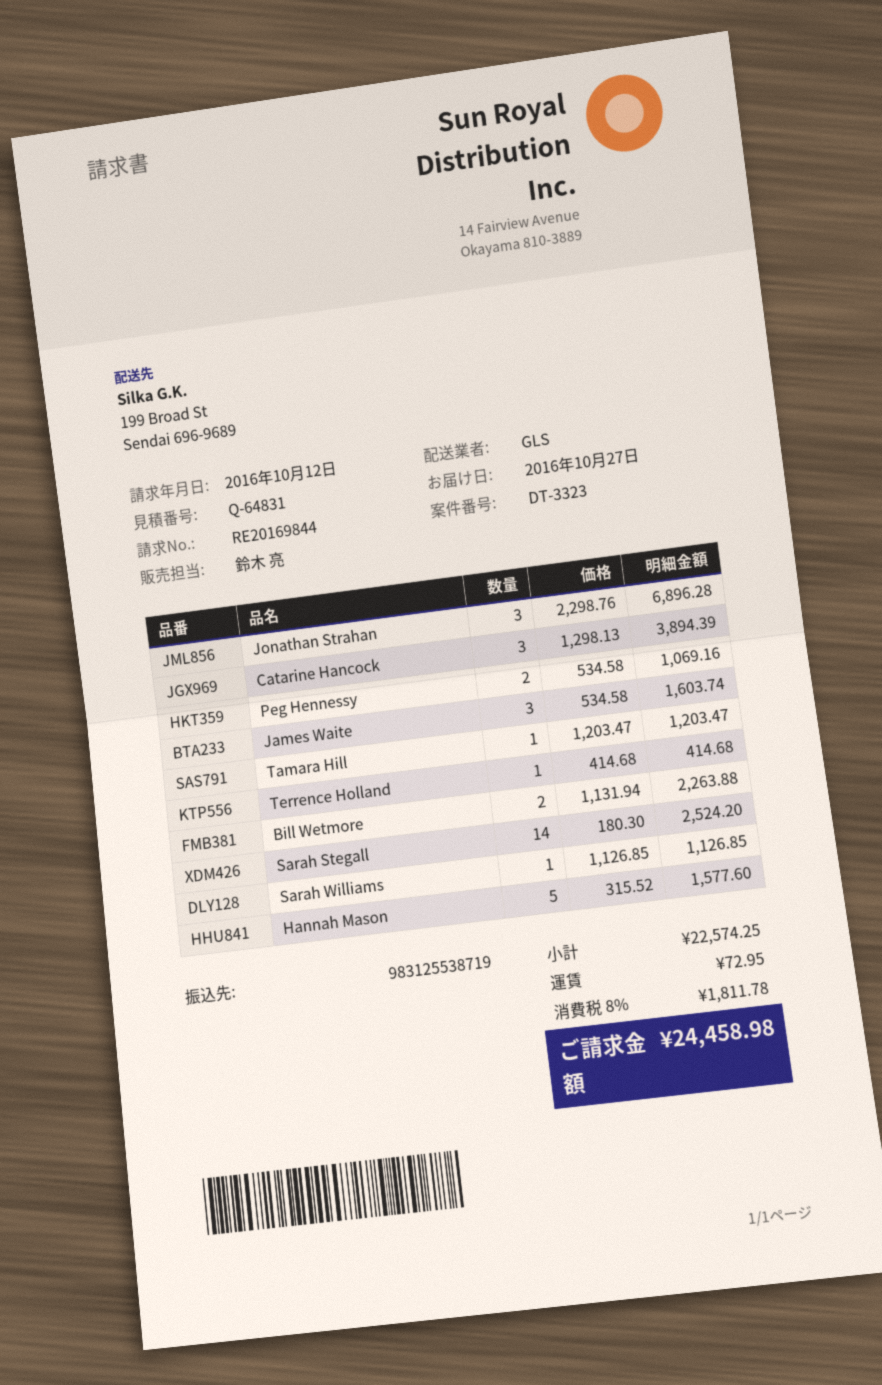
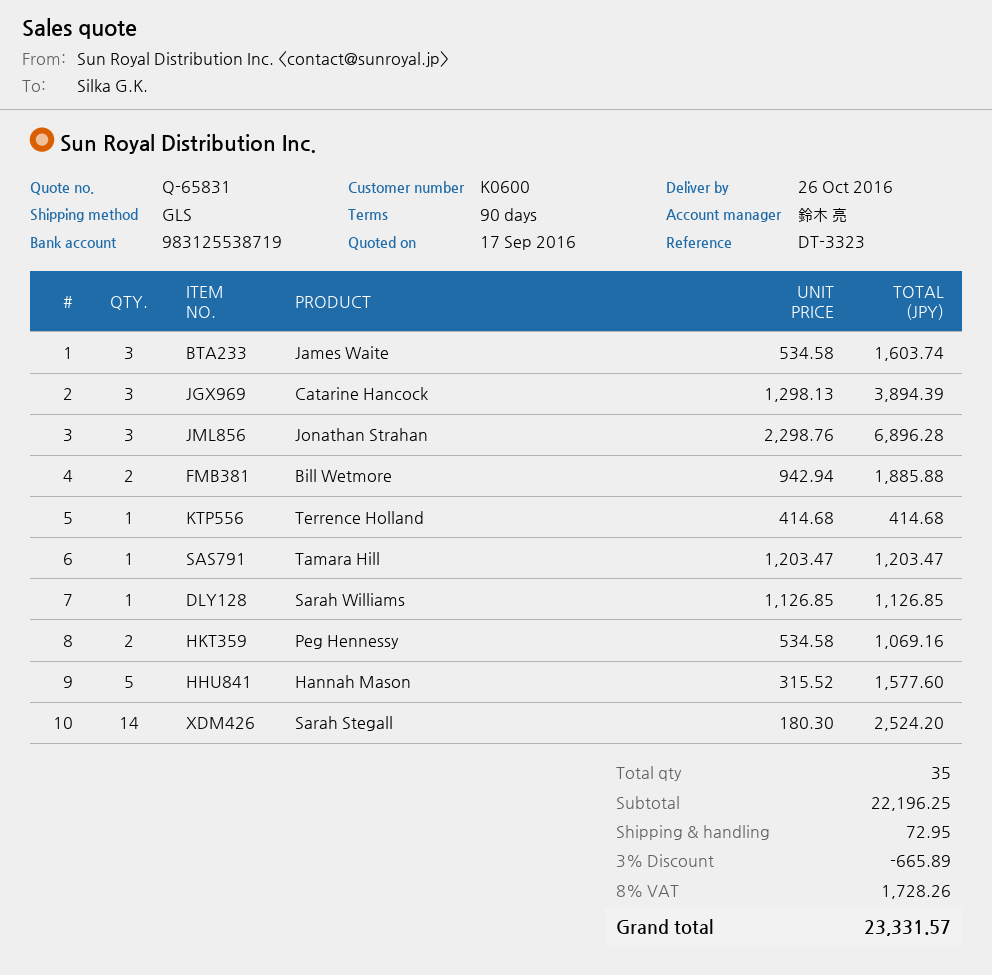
quote number: Q-64831 -> Q-65831
delivery date: 2016-10-27 -> 2016-10-26
Bill Wetmore: 2 x 1131.94 = 2263.88 -> 2 x 942.94 = 1885.88
subtotal: 22574.25 -> 22196.25
discount: none -> 3% = 665.89
tax: 8% = 1811.78 -> 8% = 1728.26
total: 24458.98 -> 23331.57

